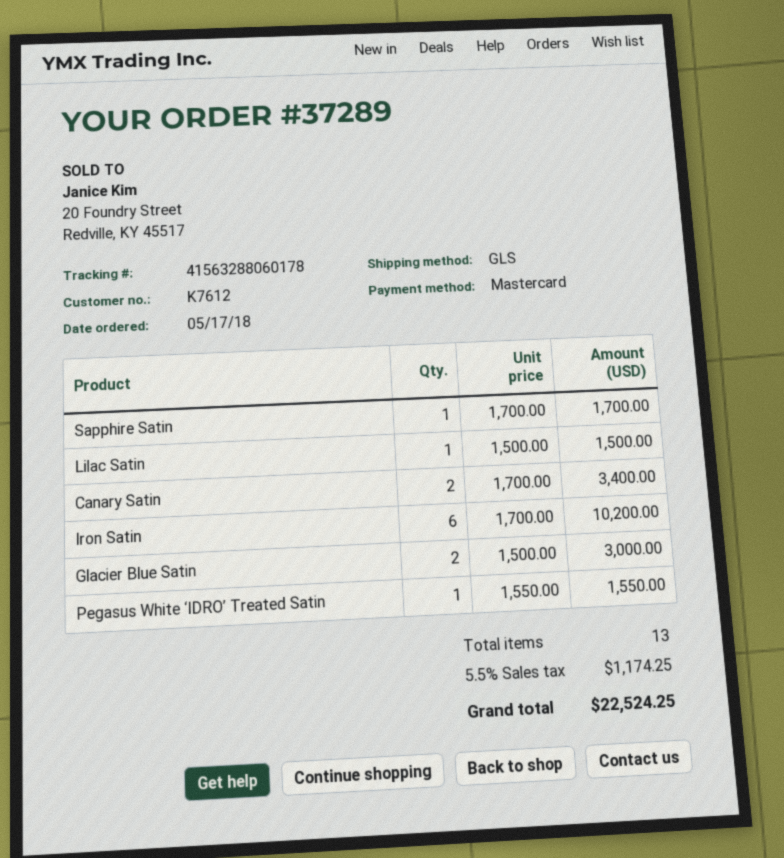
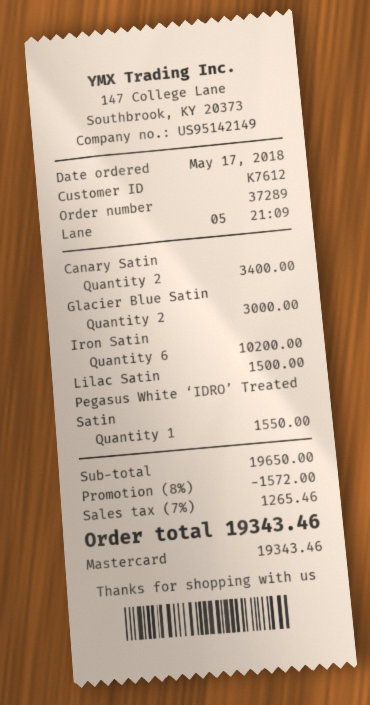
Sapphire Satin: 1 for 1700.00 -> none
discount: none -> 8% = 1572.00
tax: 5.5% = 1174.25 -> 7% = 1265.46
total: 22524.25 -> 19343.46

